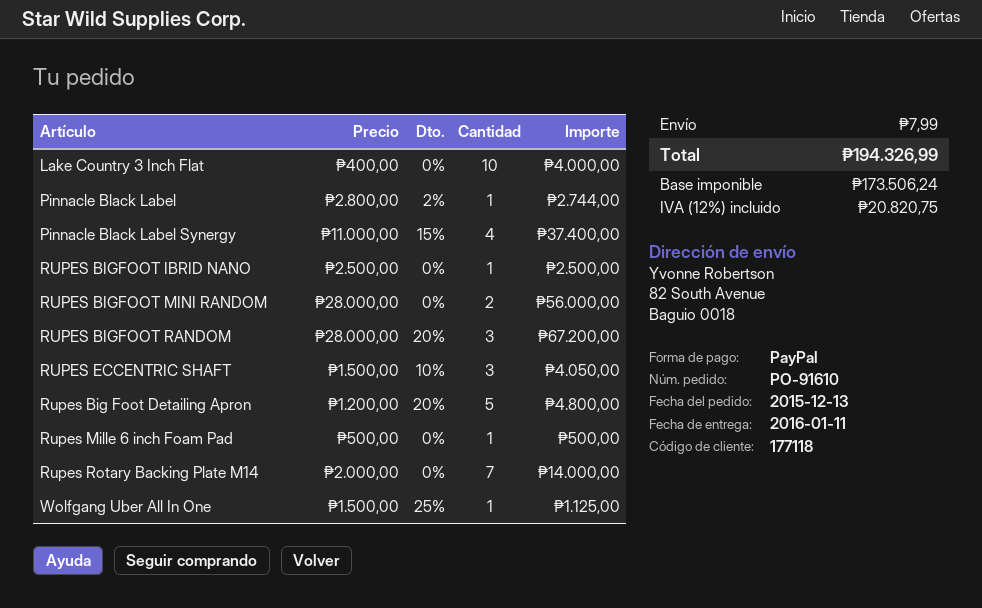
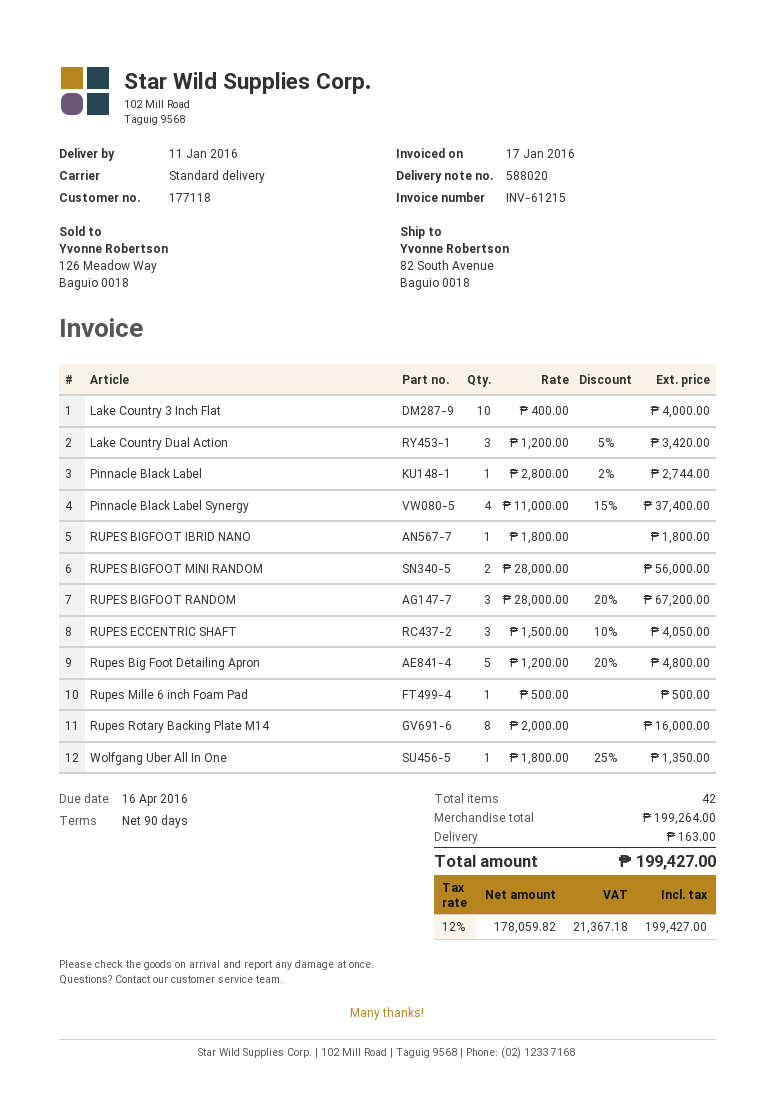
RUPES BIGFOOT IBRID NANO: 1 x 2500.00 = 2500.00 -> 1 x 1800.00 = 1800.00
Rupes Rotary Backing Plate M14: 7 x 2000.00 = 14000.00 -> 8 x 2000.00 = 16000.00
Wolfgang Uber All In One: 1 x 1500.00 - 25% = 1125.00 -> 1 x 1800.00 - 25% = 1350.00
Lake Country Dual Action: none -> 3 x 1200.00 - 5% = 3420.00
shipping: 7.99 -> 163.00
net: 173506.24 -> 178059.82
tax: 12% = 20820.75 -> 12% = 21367.18
total: 194326.99 -> 199427.00

